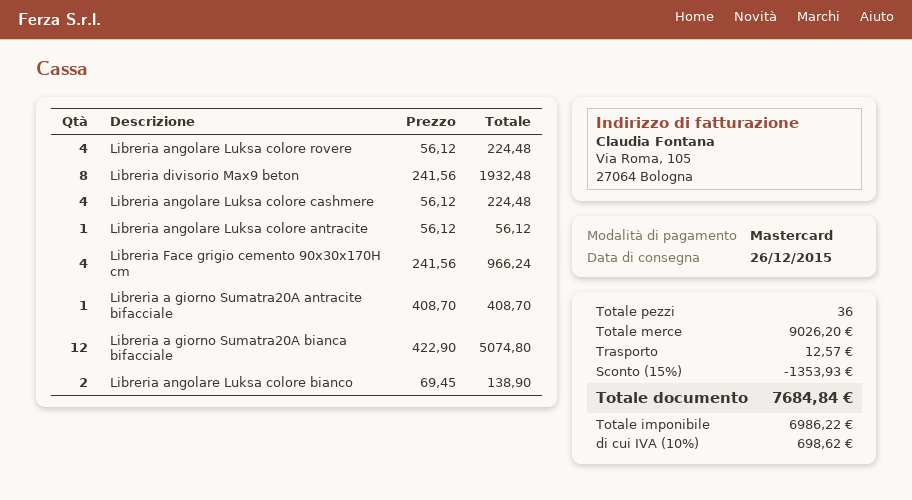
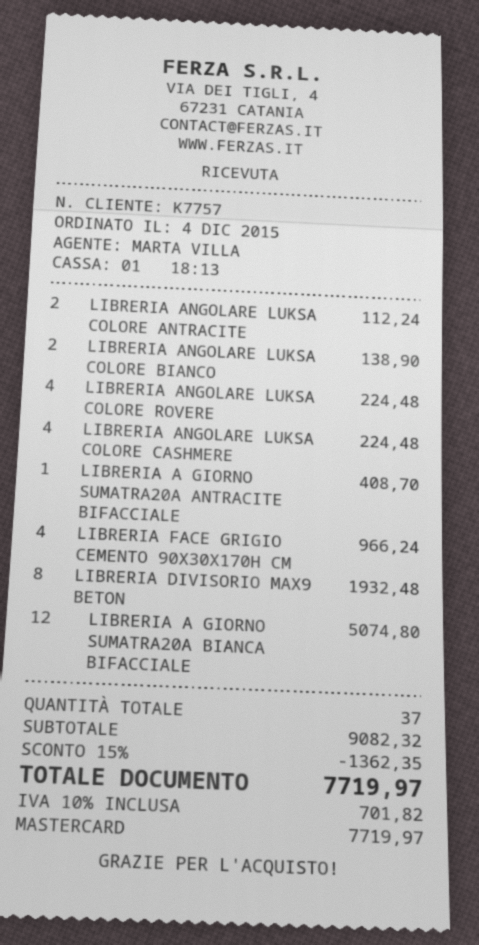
Libreria angolare Luksa colore antracite: 1 for 56.12 -> 2 for 112.24
total quantity: 36 -> 37
subtotal: 9026.20 -> 9082.32
discount: 15% = 1353.93 -> 15% = 1362.35
shipping: 12.57 -> none
tax: 10% = 698.62 -> 10% = 701.82
total: 7684.84 -> 7719.97

